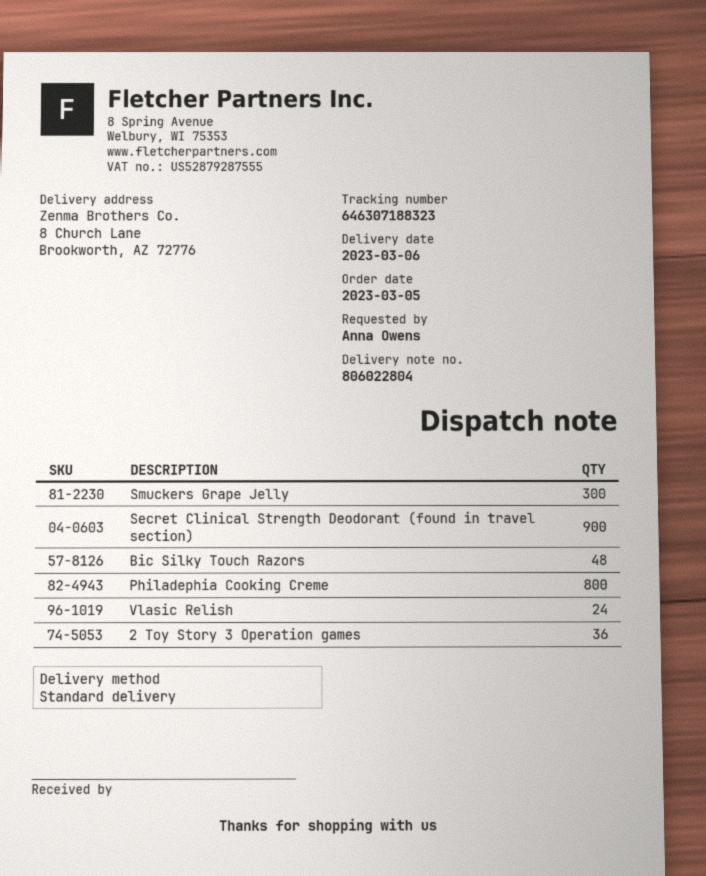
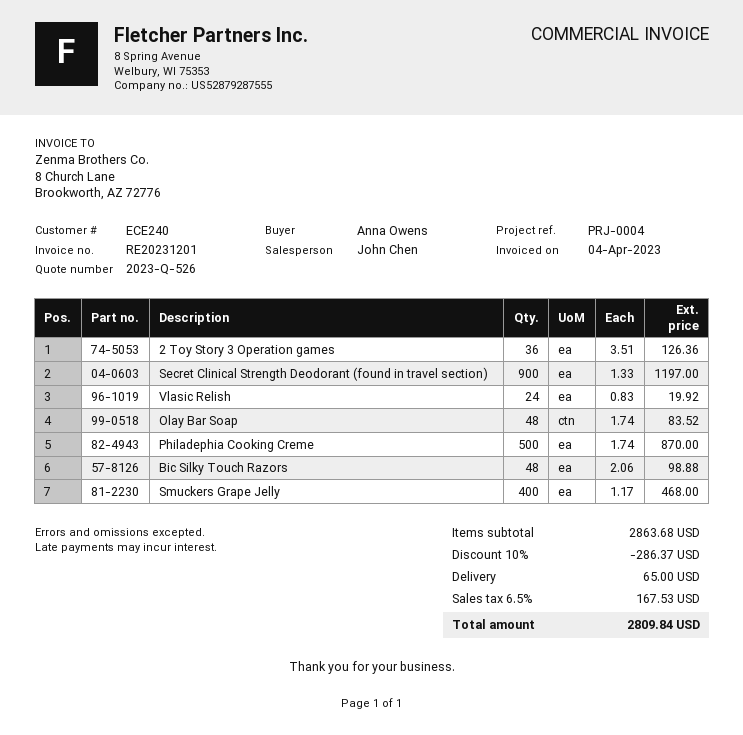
Smuckers Grape Jelly: 300 -> 400
Philadephia Cooking Creme: 800 -> 500
Olay Bar Soap: none -> 48

